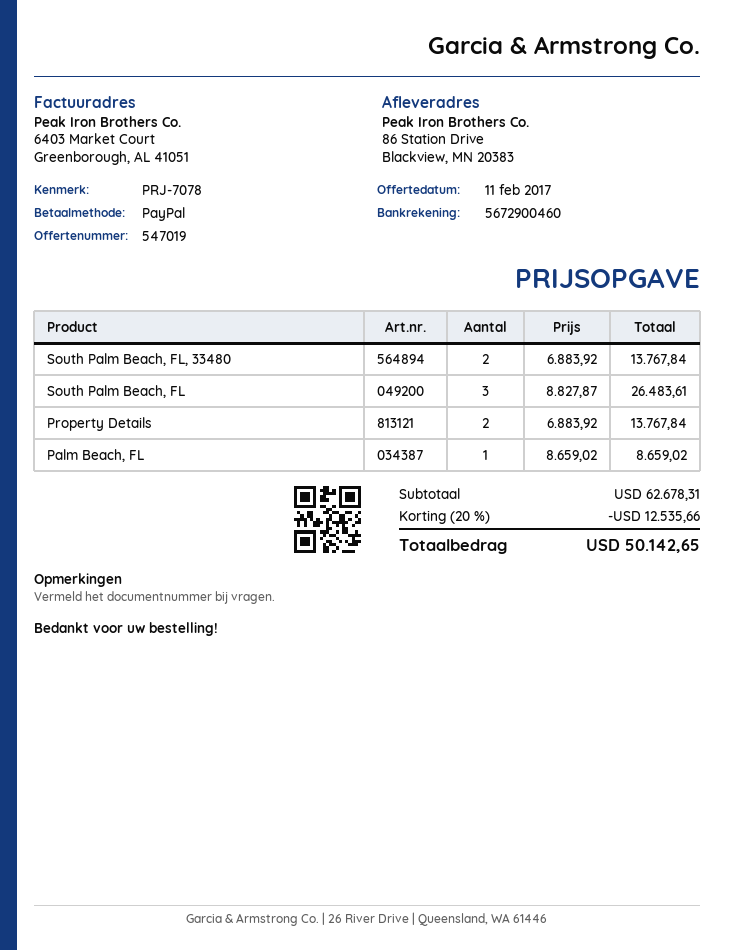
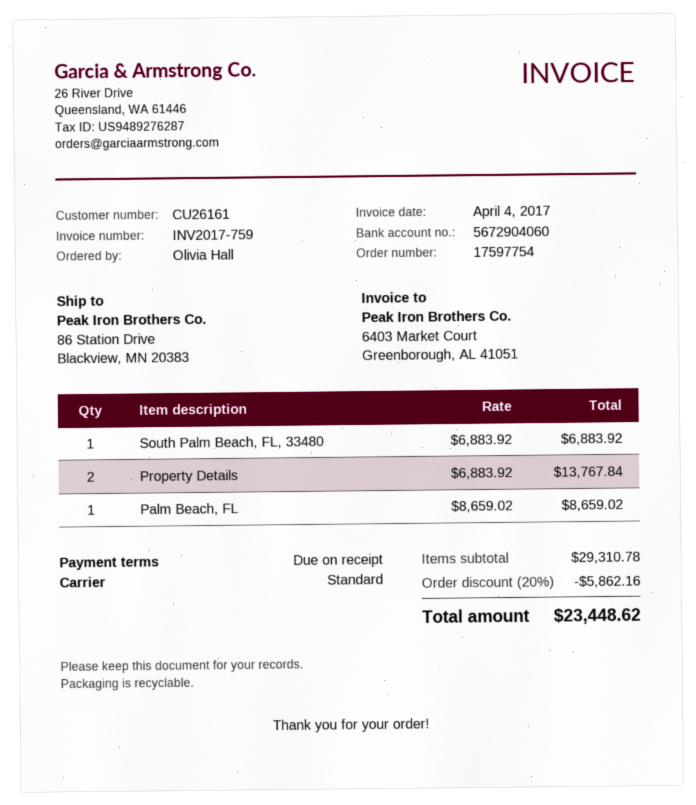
bank account: 5672900460 -> 5672904060
South Palm Beach, FL, 33480: 2 x 6883.92 = 13767.84 -> 1 x 6883.92 = 6883.92
South Palm Beach, FL: 3 x 8827.87 = 26483.61 -> none
subtotal: 62678.31 -> 29310.78
discount: 20% = 12535.66 -> 20% = 5862.16
total: 50142.65 -> 23448.62

